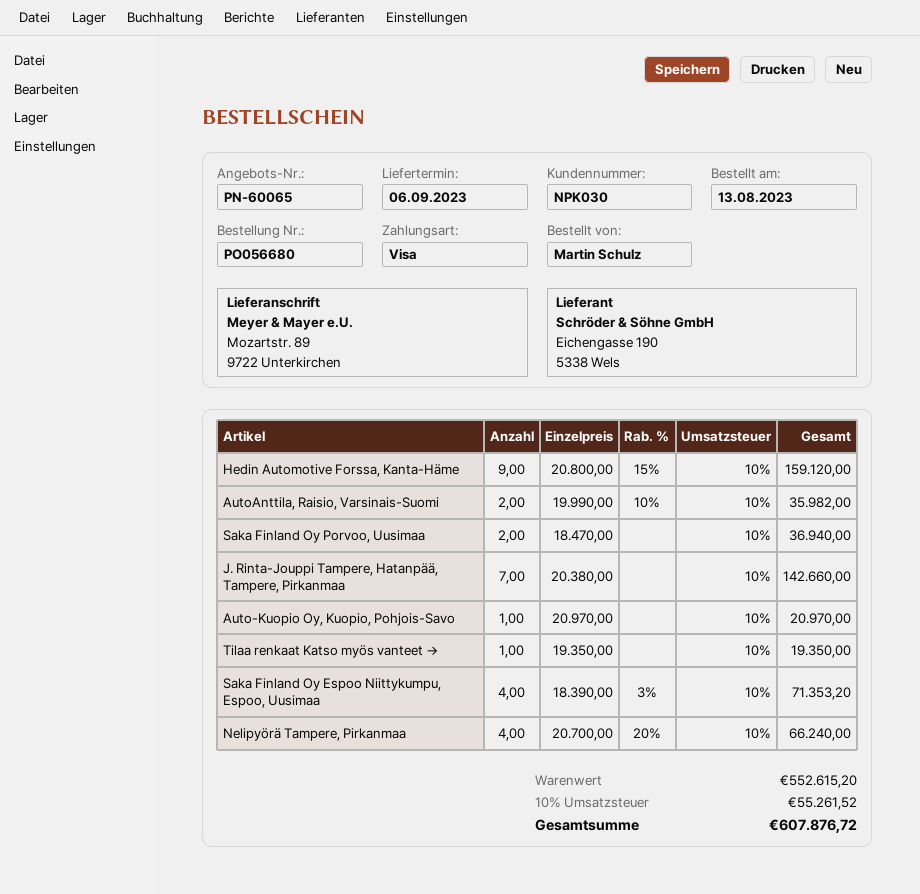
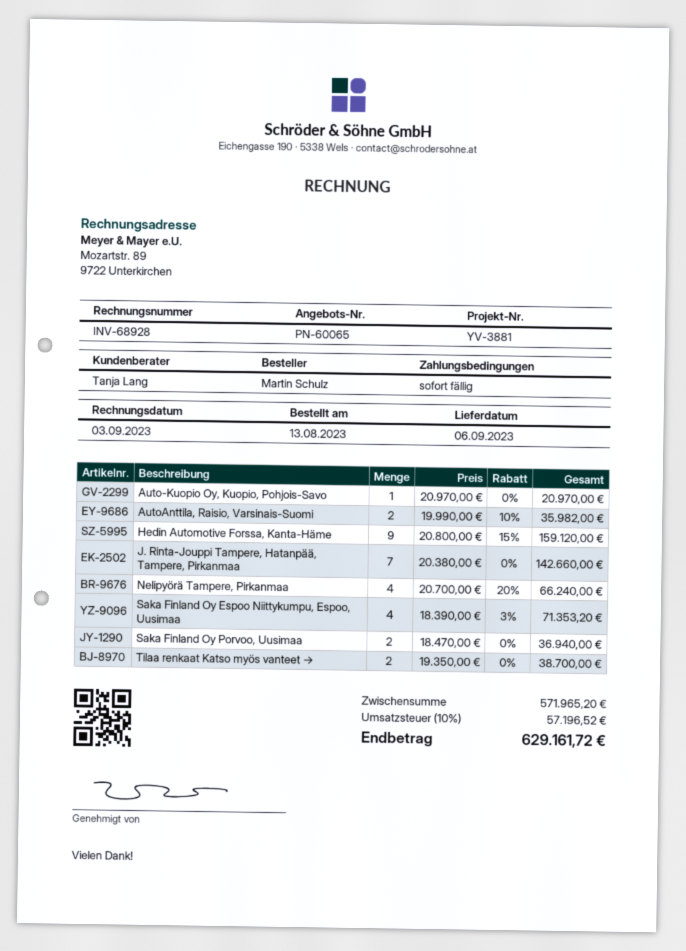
Tilaa renkaat Katso myös vanteet →: 1 x 19350.00 = 19350.00 -> 2 x 19350.00 = 38700.00
subtotal: 552615.20 -> 571965.20
tax: 10% = 55261.52 -> 10% = 57196.52
total: 607876.72 -> 629161.72

